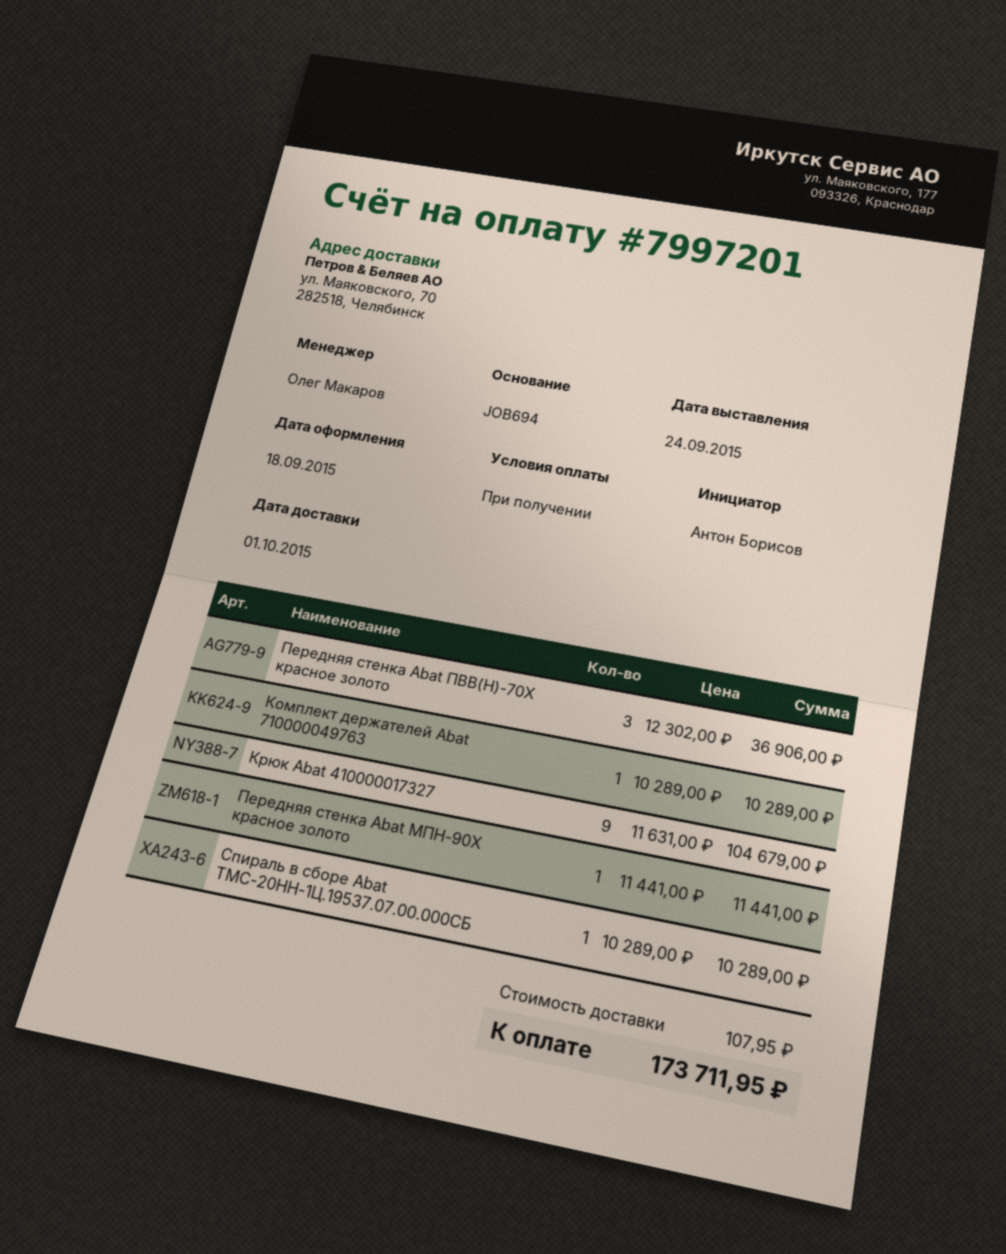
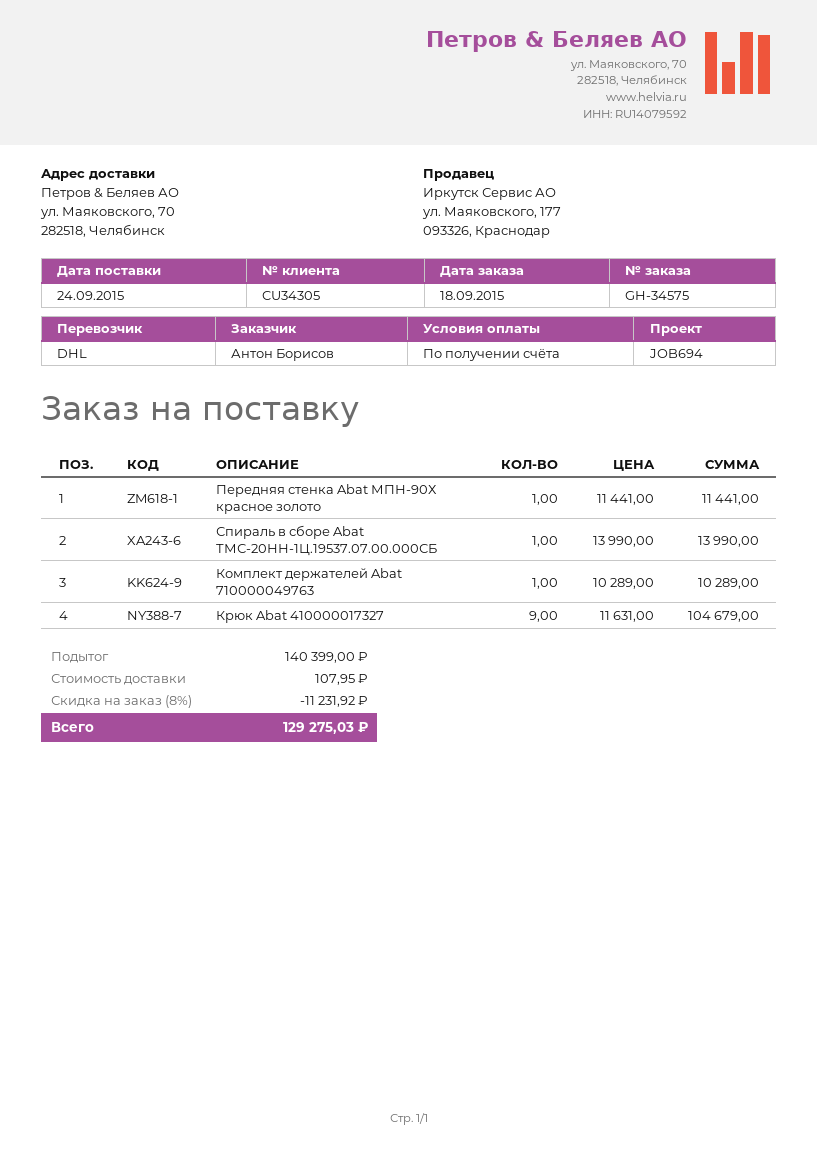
delivery date: 2015-10-01 -> 2015-09-24
Передняя стенка Abat ПВВ(Н)-70Х красное золото: 3 x 12302.00 = 36906.00 -> none
Спираль в сборе Abat ТМС-20НН-1Ц.19537.07.00.000СБ: 1 x 10289.00 = 10289.00 -> 1 x 13990.00 = 13990.00
discount: none -> 8% = 11231.92
total: 173711.95 -> 129275.03

